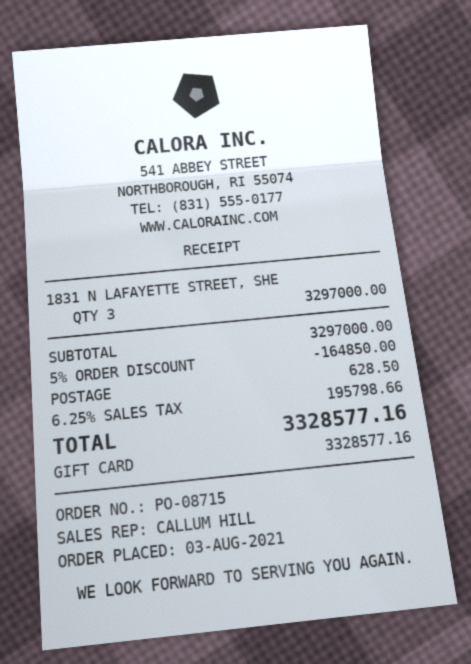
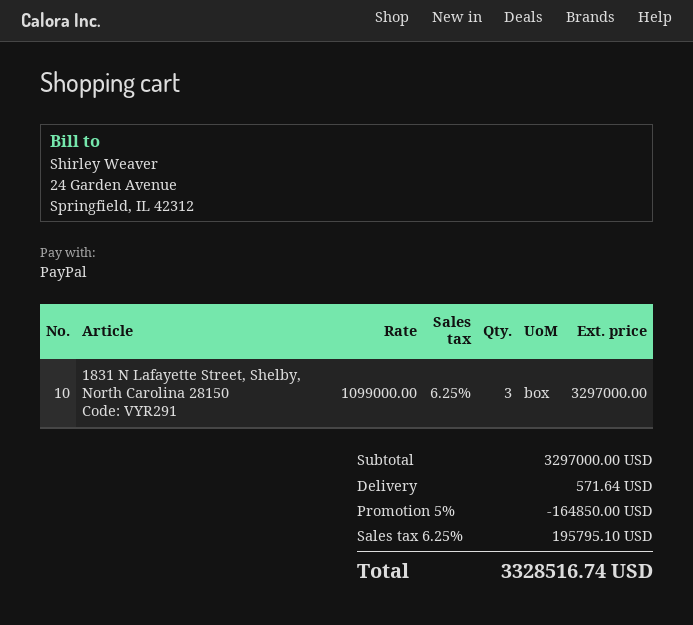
payment method: gift card -> PayPal
shipping: 628.50 -> 571.64
tax: 6.25% = 195798.66 -> 6.25% = 195795.10
total: 3328577.16 -> 3328516.74

